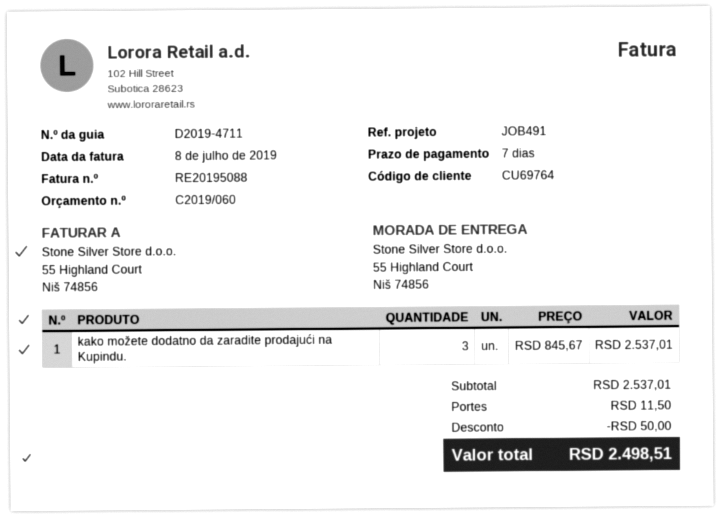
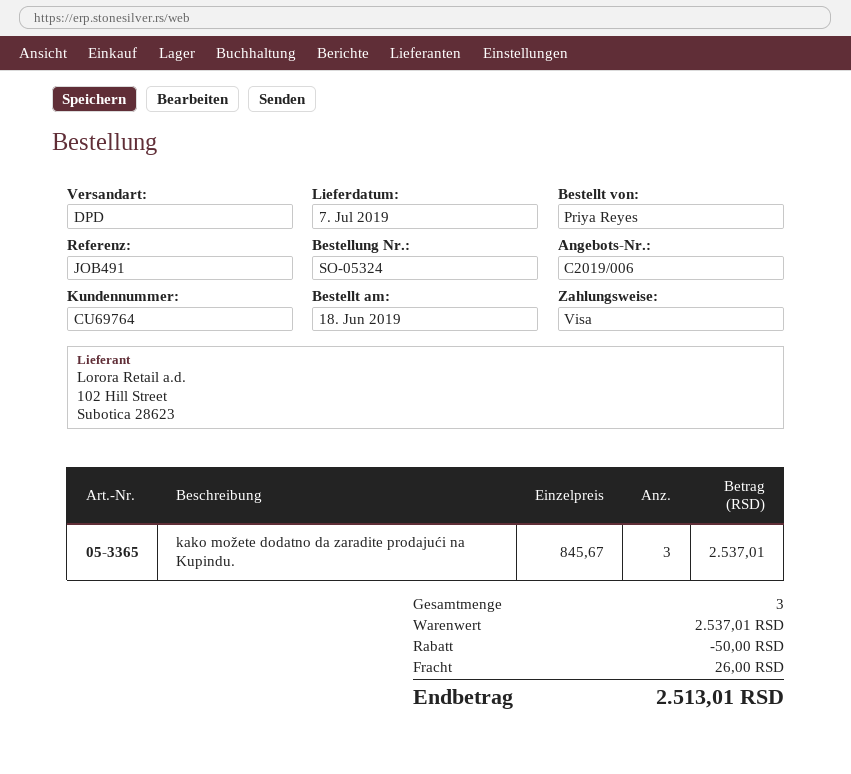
quote number: C2019/060 -> C2019/006
shipping: 11.50 -> 26.00
total: 2498.51 -> 2513.01

